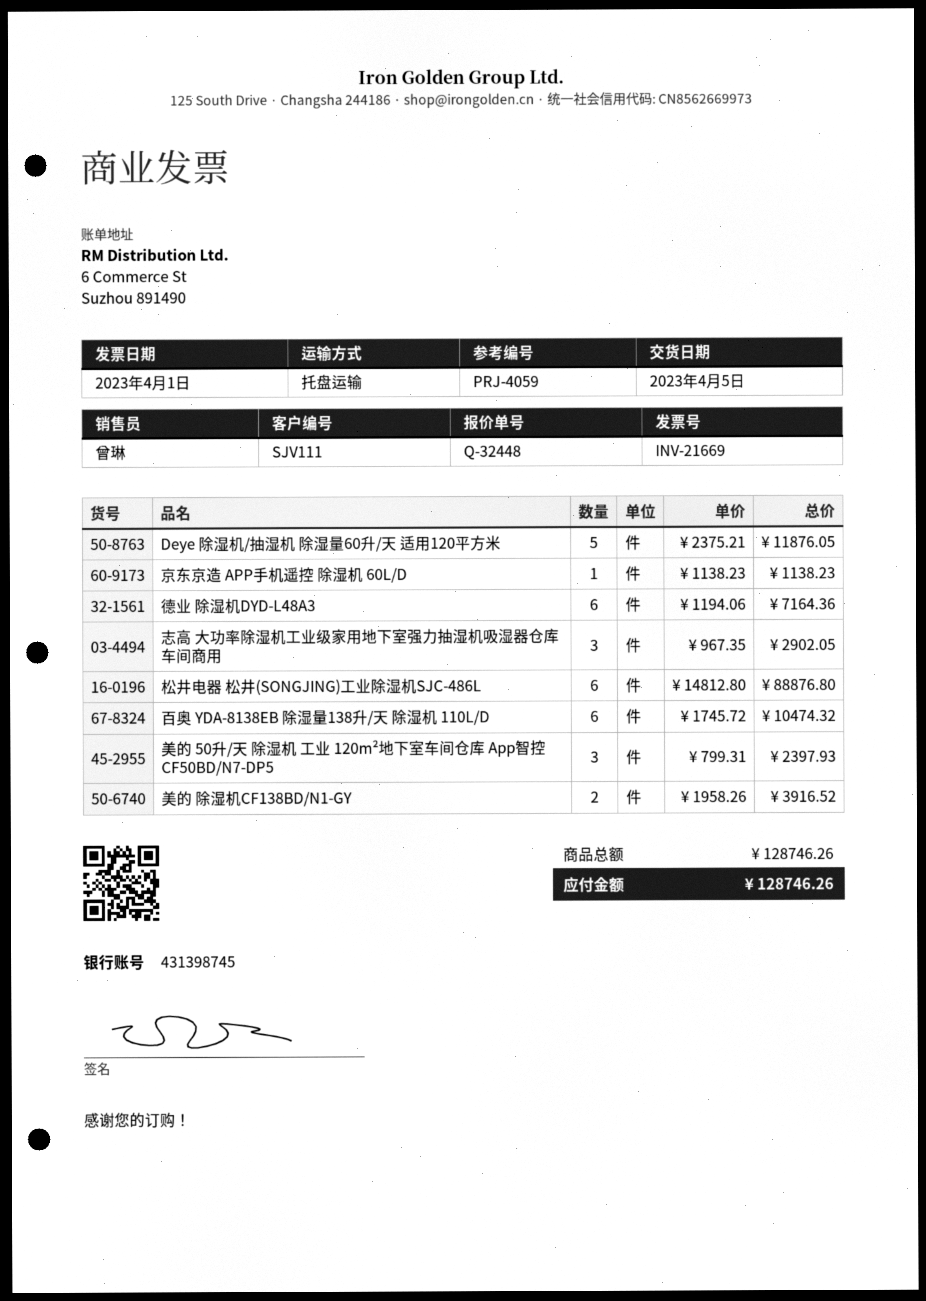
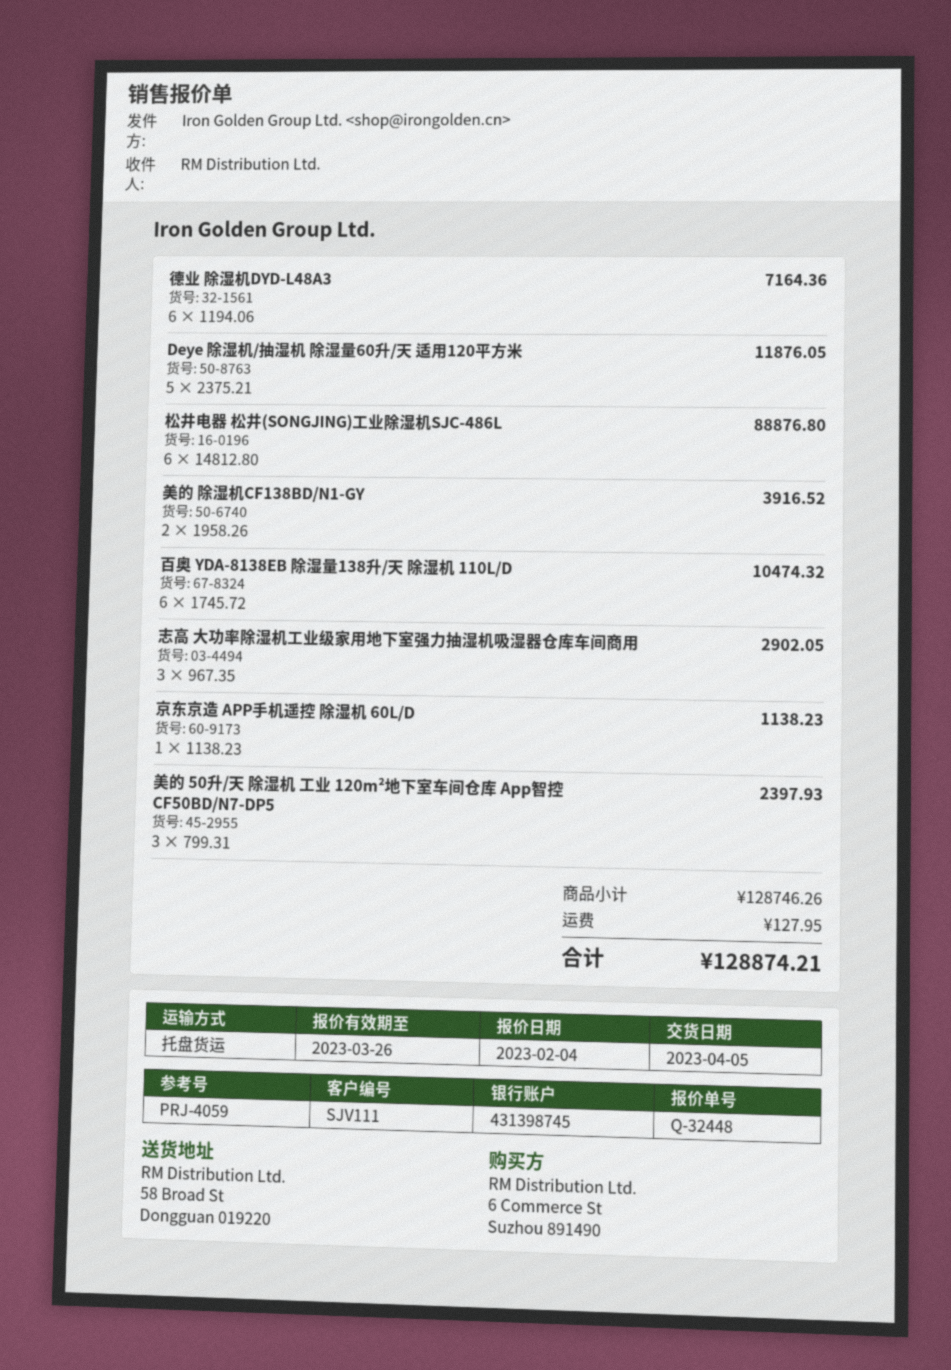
shipping: none -> 127.95
total: 128746.26 -> 128874.21

